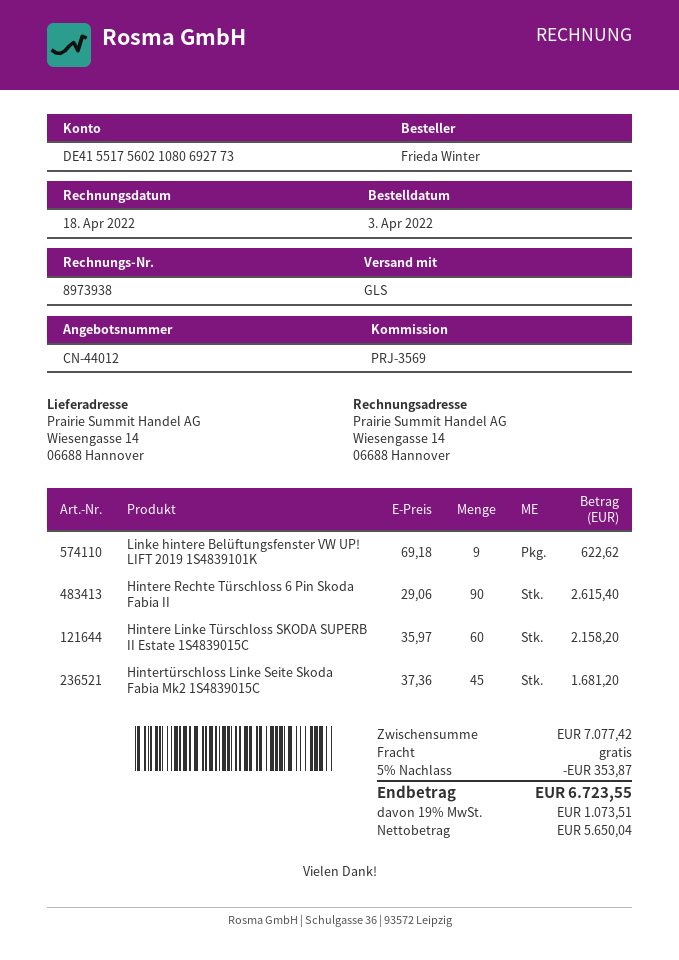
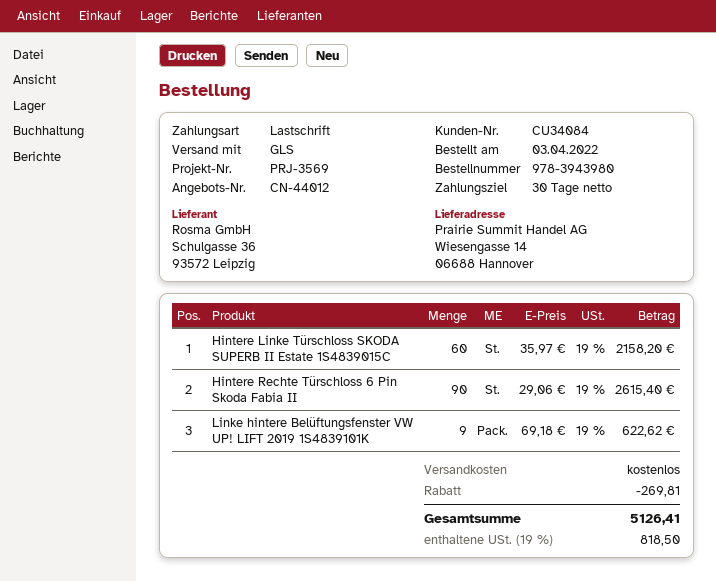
Hintertürschloss Linke Seite Skoda Fabia Mk2 1S4839015C: 45 x 37.36 = 1681.20 -> none
discount: 353.87 -> 269.81
tax: 19% = 1073.51 -> 19% = 818.50
total: 6723.55 -> 5126.41

